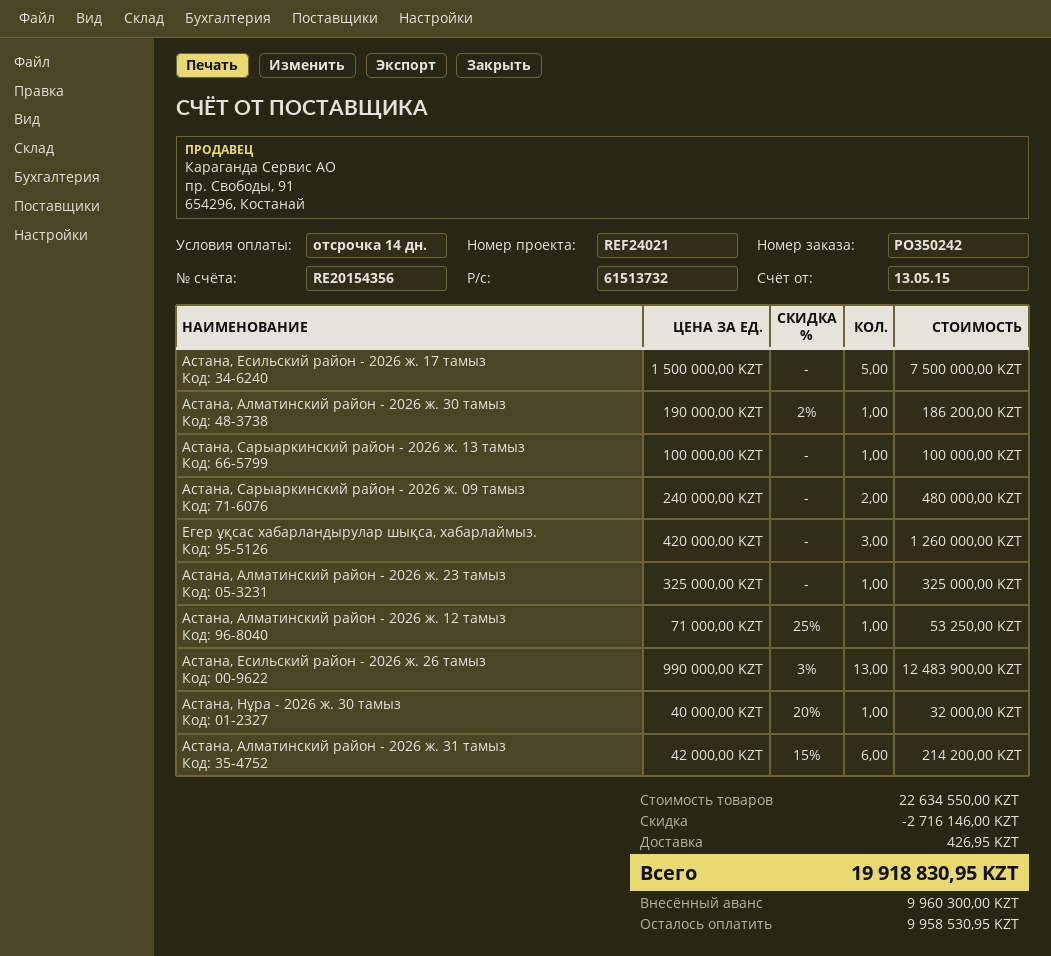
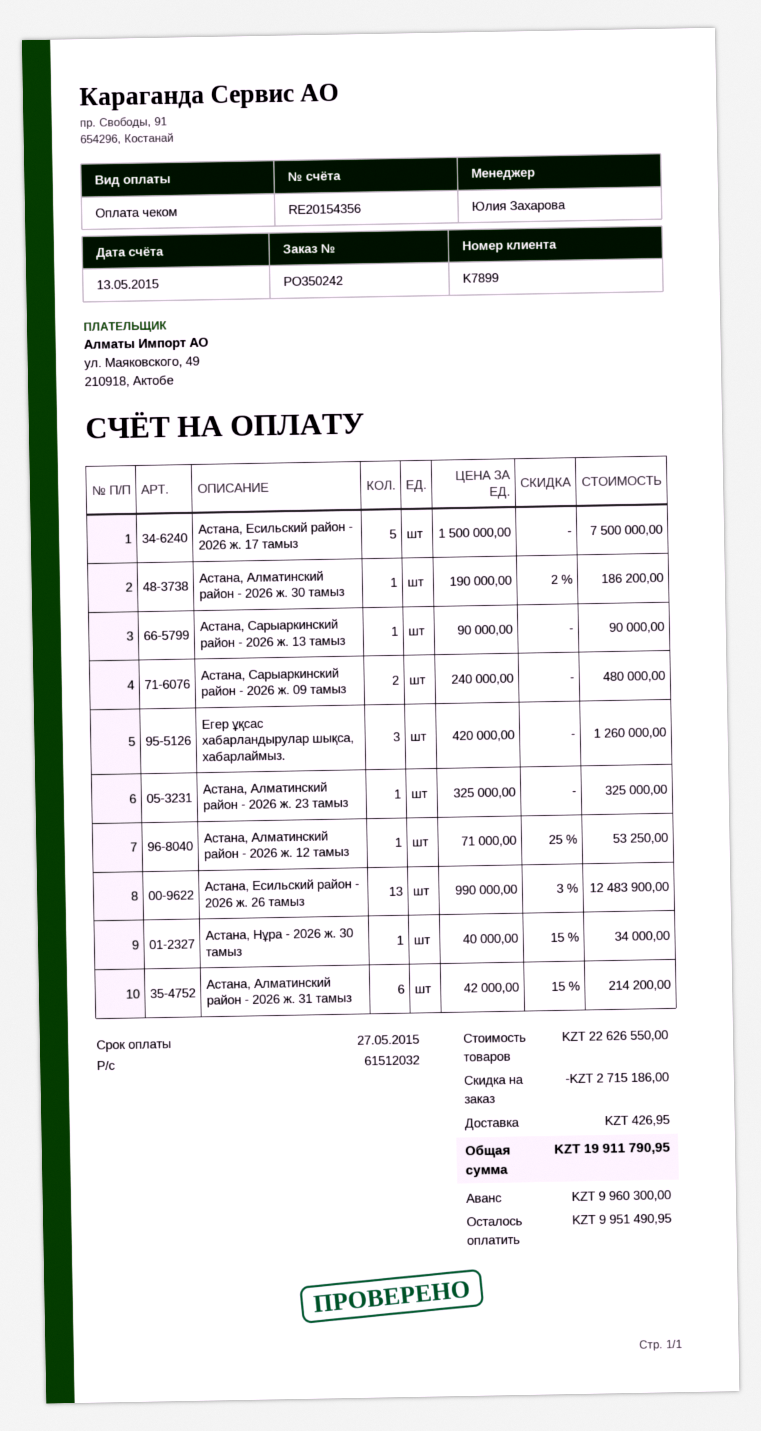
bank account: 61513732 -> 61512032
Астана, Сарыаркинский район - 2026 ж. 13 тамыз: 1 x 100000.00 = 100000.00 -> 1 x 90000.00 = 90000.00
Астана, Нұра - 2026 ж. 30 тамыз: 1 x 40000.00 - 20% = 32000.00 -> 1 x 40000.00 - 15% = 34000.00
subtotal: 22634550.00 -> 22626550.00
discount: 2716146.00 -> 2715186.00
total: 19918830.95 -> 19911790.95
balance: 9958530.95 -> 9951490.95

